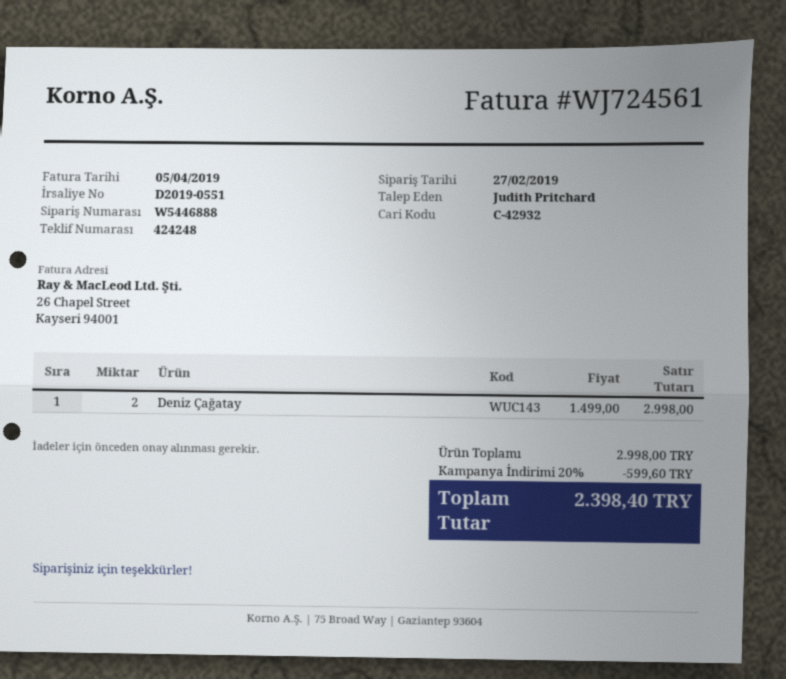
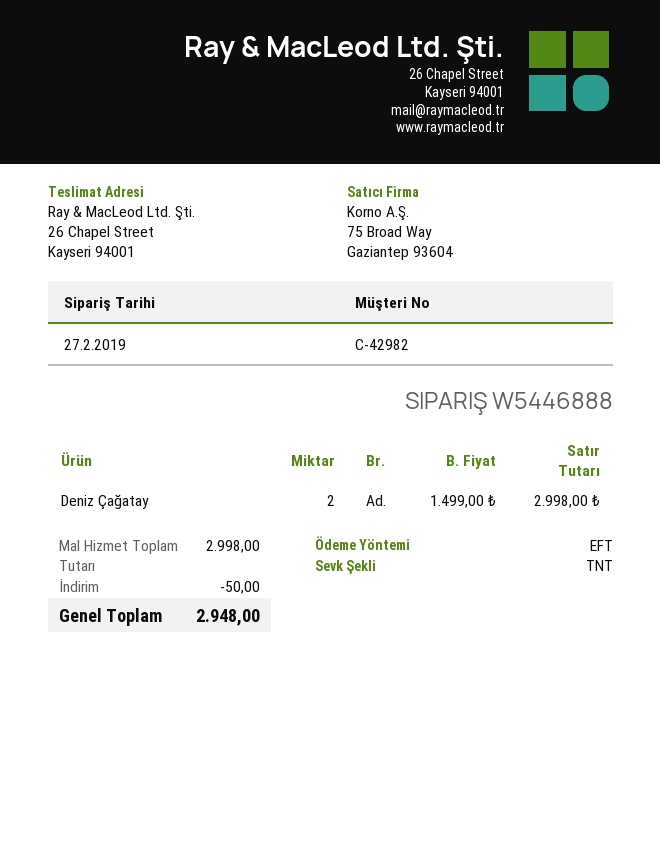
customer number: C-42932 -> C-42982
discount: 599.60 -> 50.00
total: 2398.40 -> 2948.00

